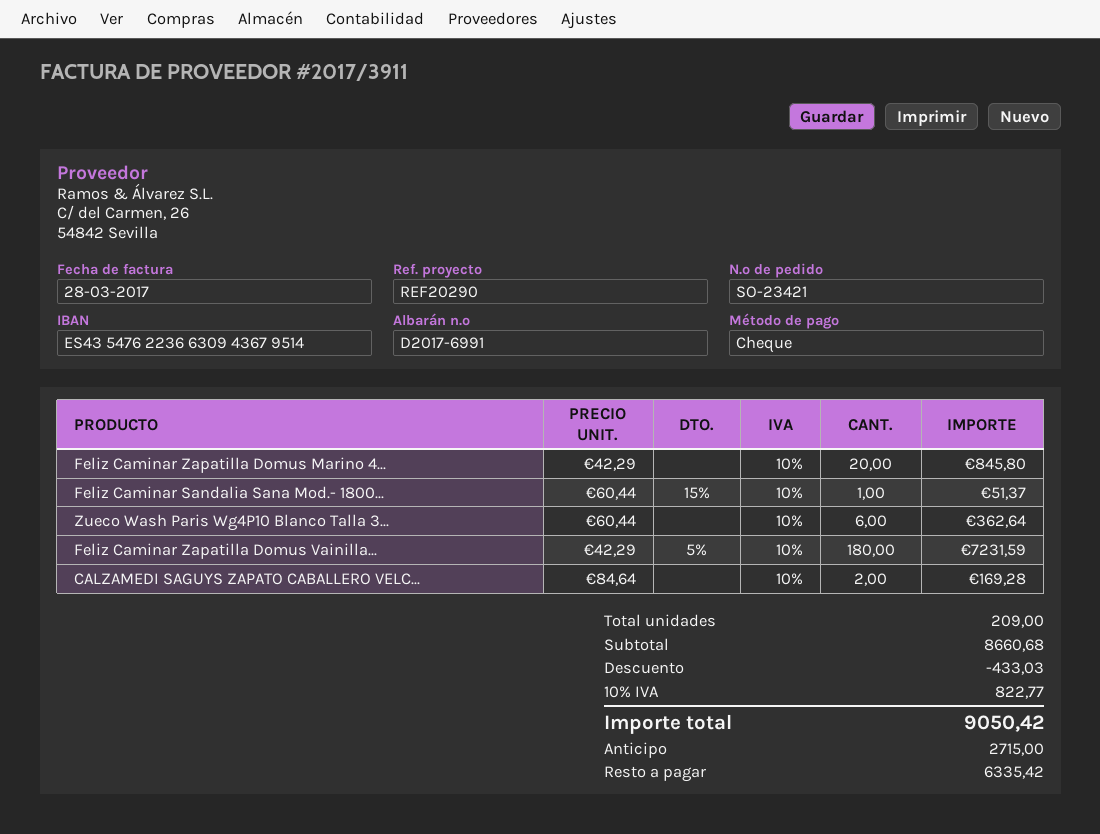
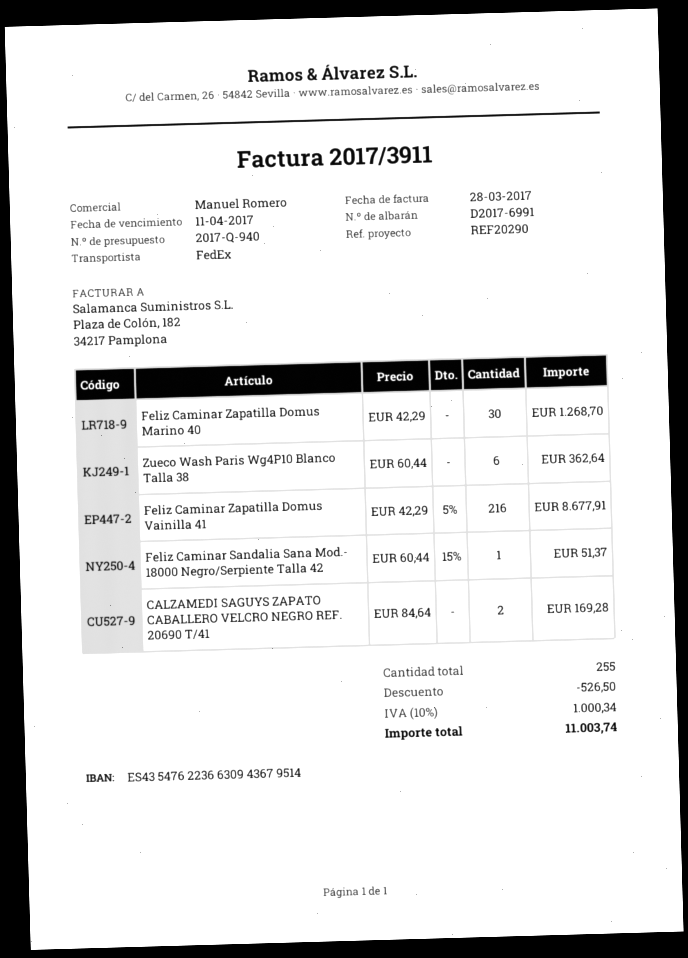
Feliz Caminar Zapatilla Domus Marino 4...: 20 x 42.29 = 845.80 -> 30 x 42.29 = 1268.70
Feliz Caminar Zapatilla Domus Vainilla...: 180 x 42.29 - 5% = 7231.59 -> 216 x 42.29 - 5% = 8677.91
total quantity: 209 -> 255
discount: 433.03 -> 526.50
tax: 10% = 822.77 -> 10% = 1000.34
total: 9050.42 -> 11003.74

